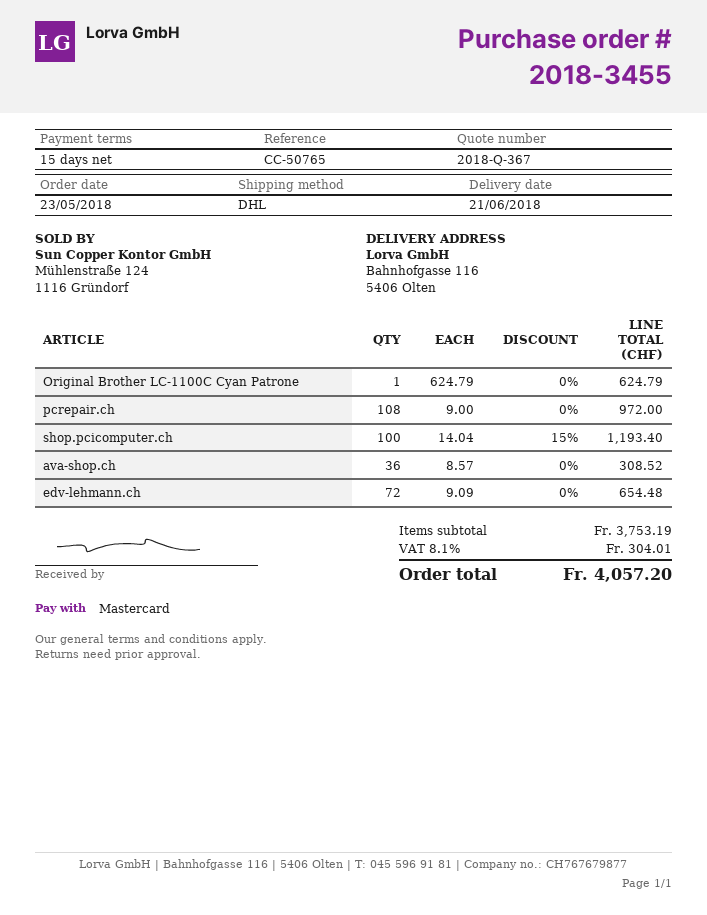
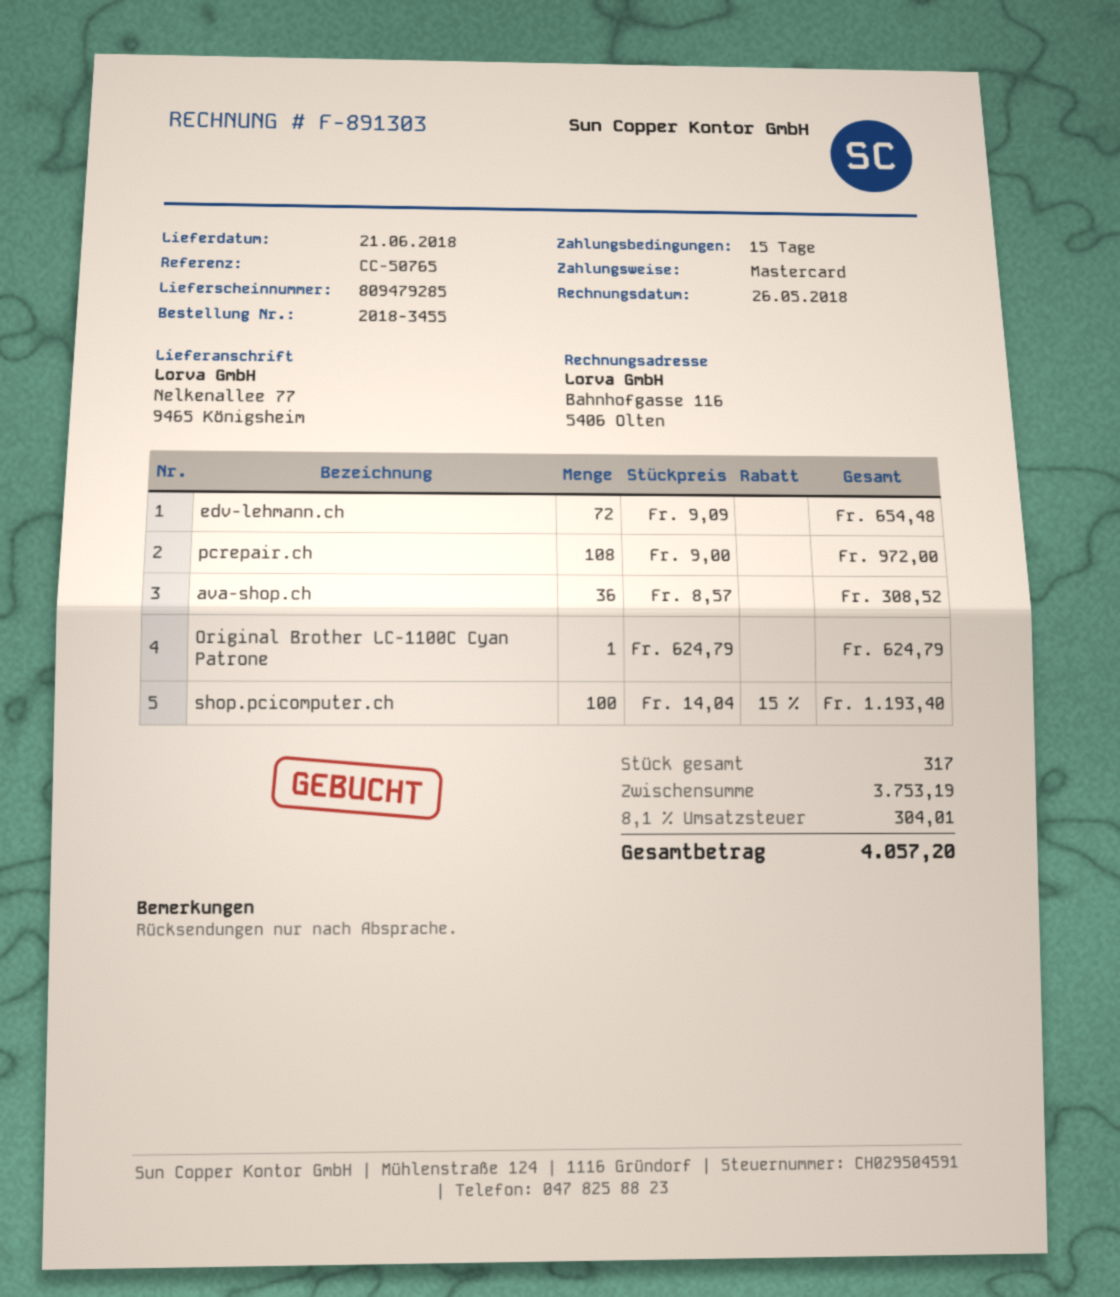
ship to: Bahnhofgasse 116, 5406 Olten -> Nelkenallee 77, 9465 Königsheim

